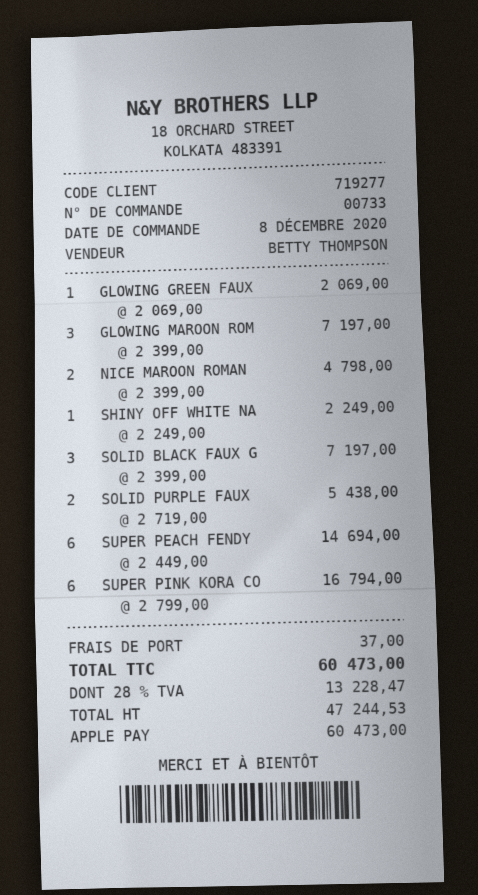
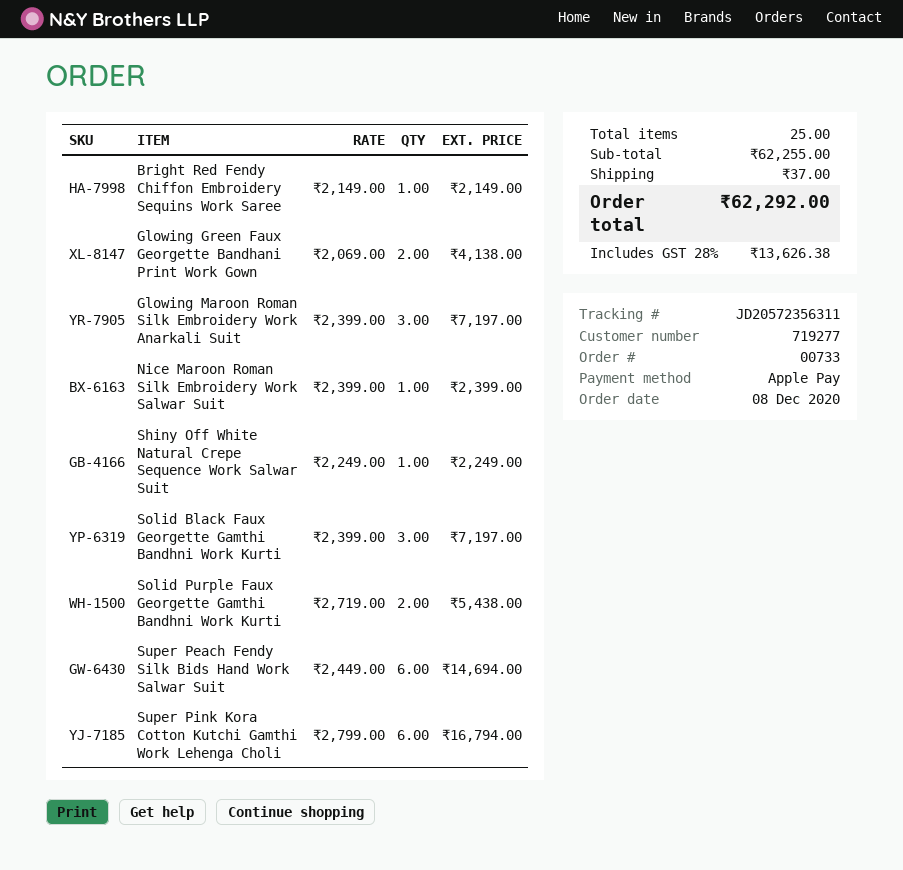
GLOWING GREEN FAUX: 1 x 2069.00 = 2069.00 -> 2 x 2069.00 = 4138.00
NICE MAROON ROMAN: 2 x 2399.00 = 4798.00 -> 1 x 2399.00 = 2399.00
Bright Red Fendy Chiffon Embroidery Sequins Work Saree: none -> 1 x 2149.00 = 2149.00
tax: 28% = 13228.47 -> 28% = 13626.38
total: 60473.00 -> 62292.00

